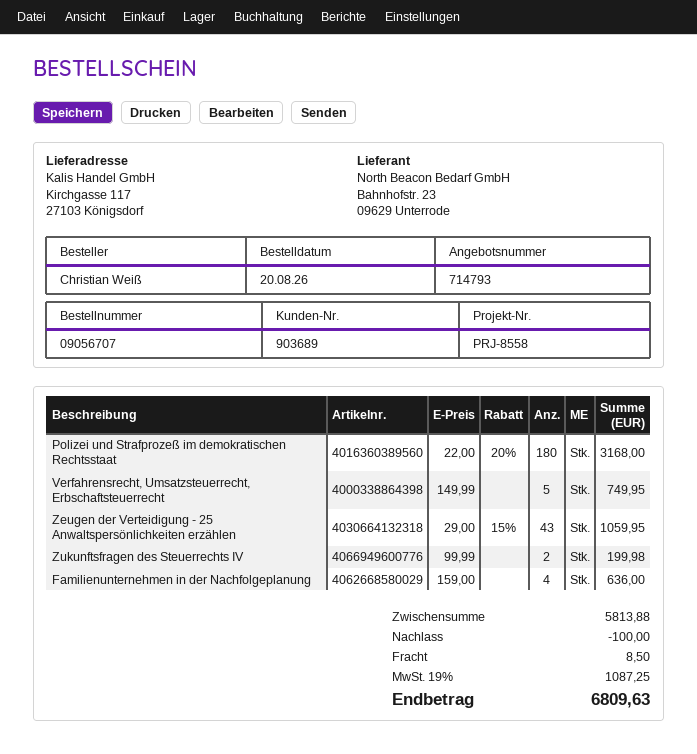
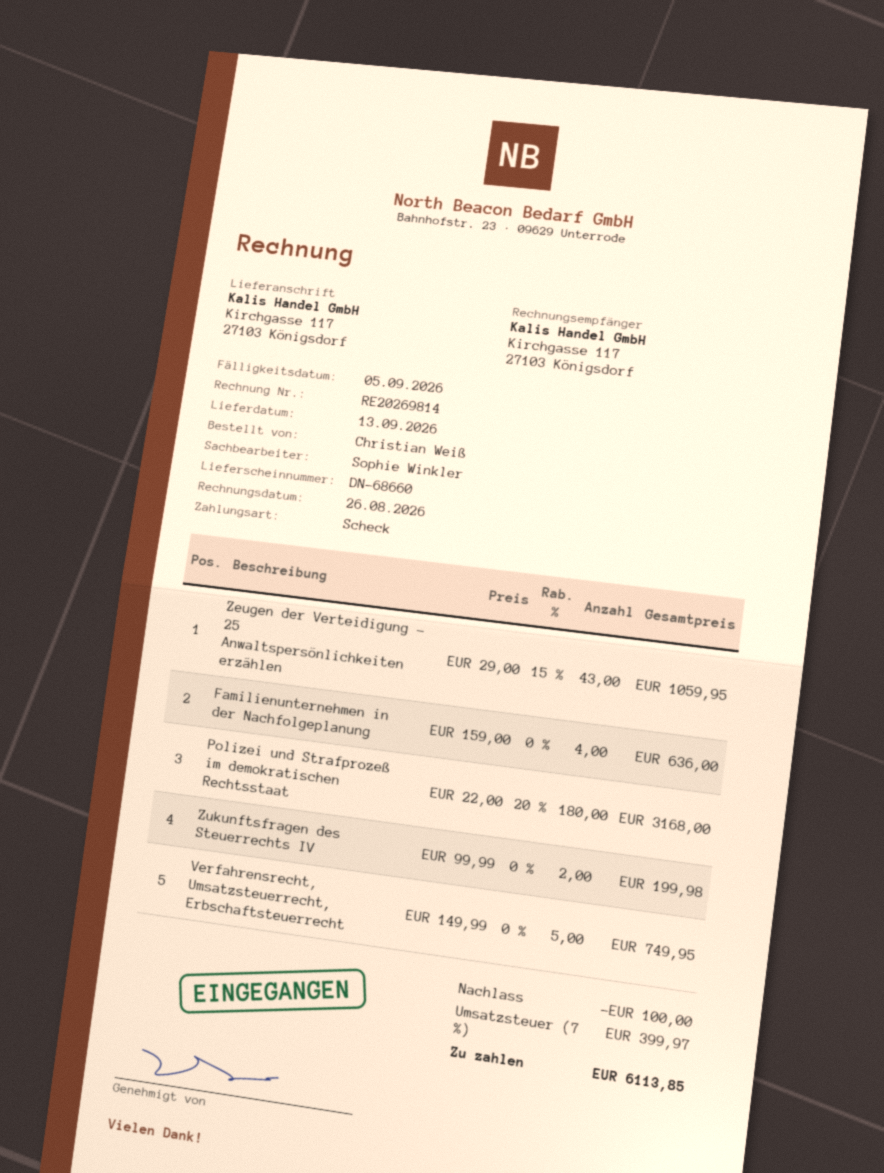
shipping: 8.50 -> none
tax: 19% = 1087.25 -> 7% = 399.97
total: 6809.63 -> 6113.85

